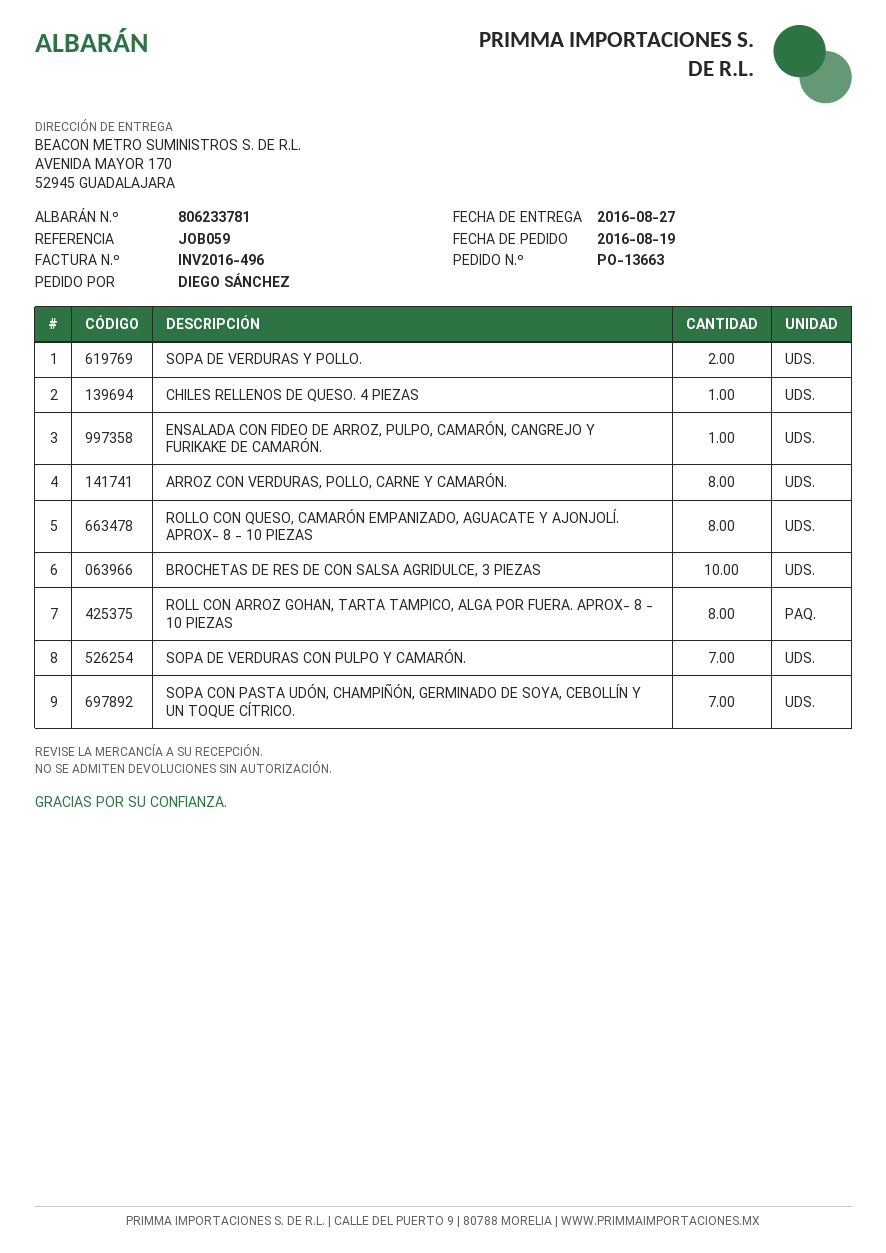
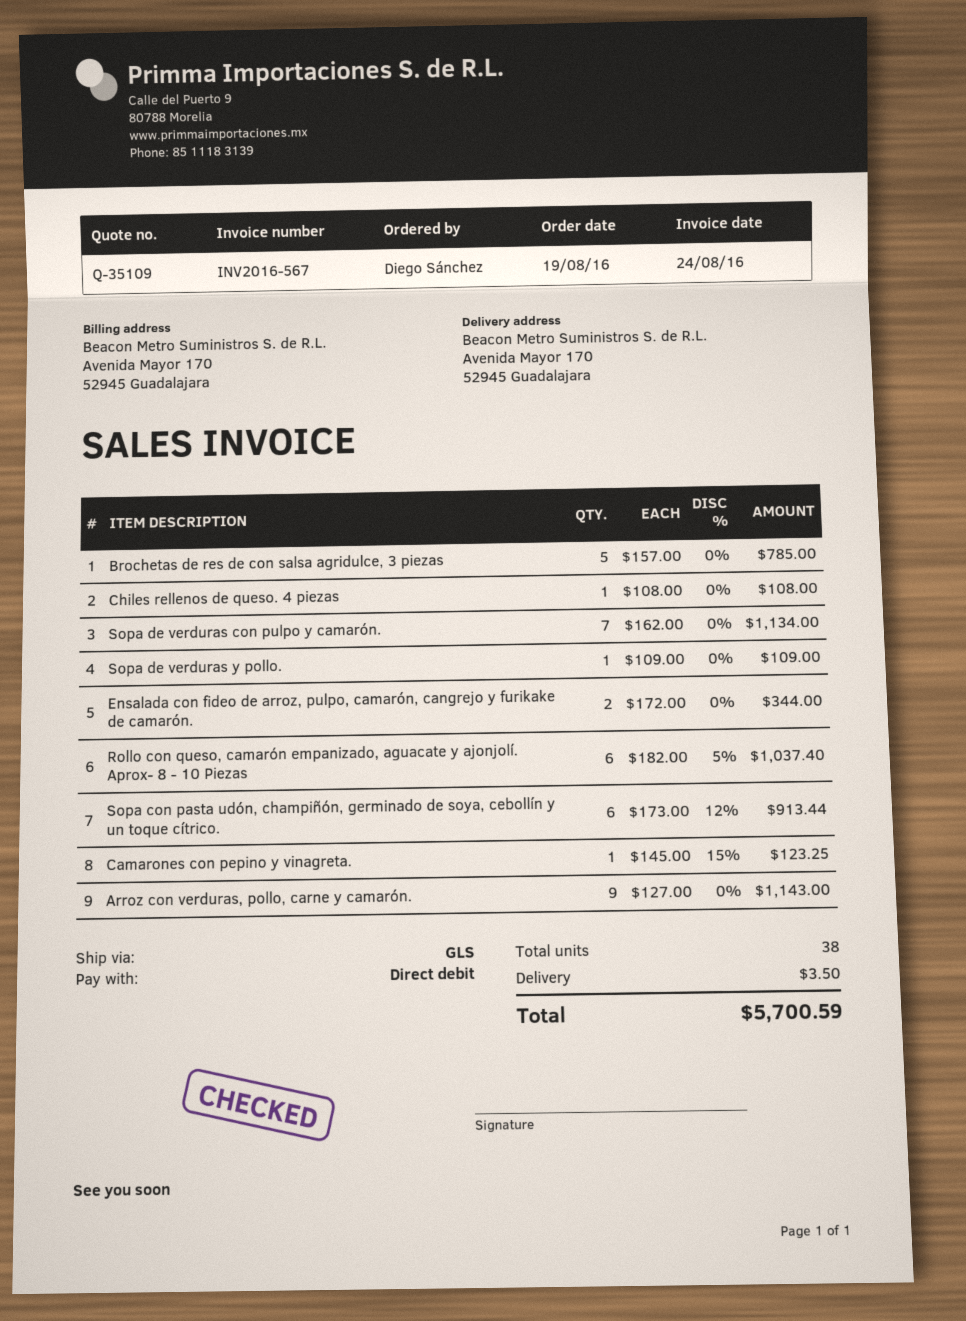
invoice number: INV2016-496 -> INV2016-567
SOPA DE VERDURAS Y POLLO.: 2 -> 1
ENSALADA CON FIDEO DE ARROZ, PULPO, CAMARÓN, CANGREJO Y FURIKAKE DE CAMARÓN.: 1 -> 2
ARROZ CON VERDURAS, POLLO, CARNE Y CAMARÓN.: 8 -> 9
ROLLO CON QUESO, CAMARÓN EMPANIZADO, AGUACATE Y AJONJOLÍ. APROX- 8 - 10 PIEZAS: 8 -> 6
BROCHETAS DE RES DE CON SALSA AGRIDULCE, 3 PIEZAS: 10 -> 5
ROLL CON ARROZ GOHAN, TARTA TAMPICO, ALGA POR FUERA. APROX- 8 - 10 PIEZAS: 8 -> none
SOPA CON PASTA UDÓN, CHAMPIÑÓN, GERMINADO DE SOYA, CEBOLLÍN Y UN TOQUE CÍTRICO.: 7 -> 6
Camarones con pepino y vinagreta.: none -> 1

